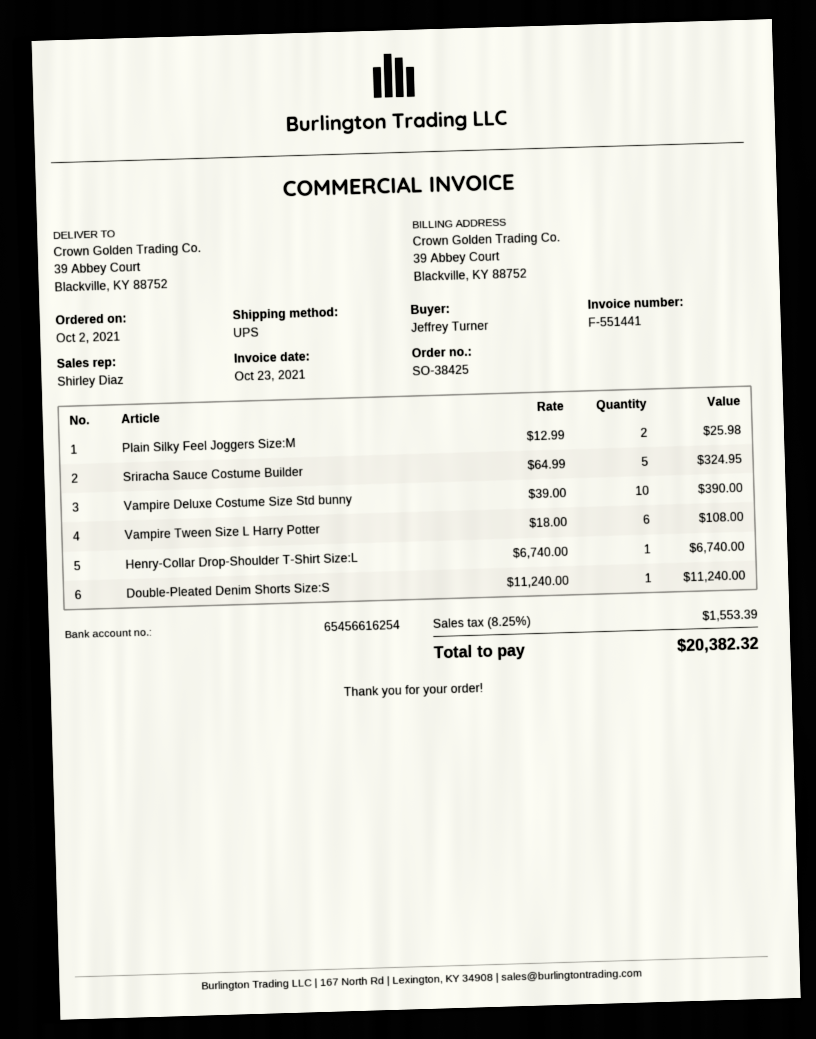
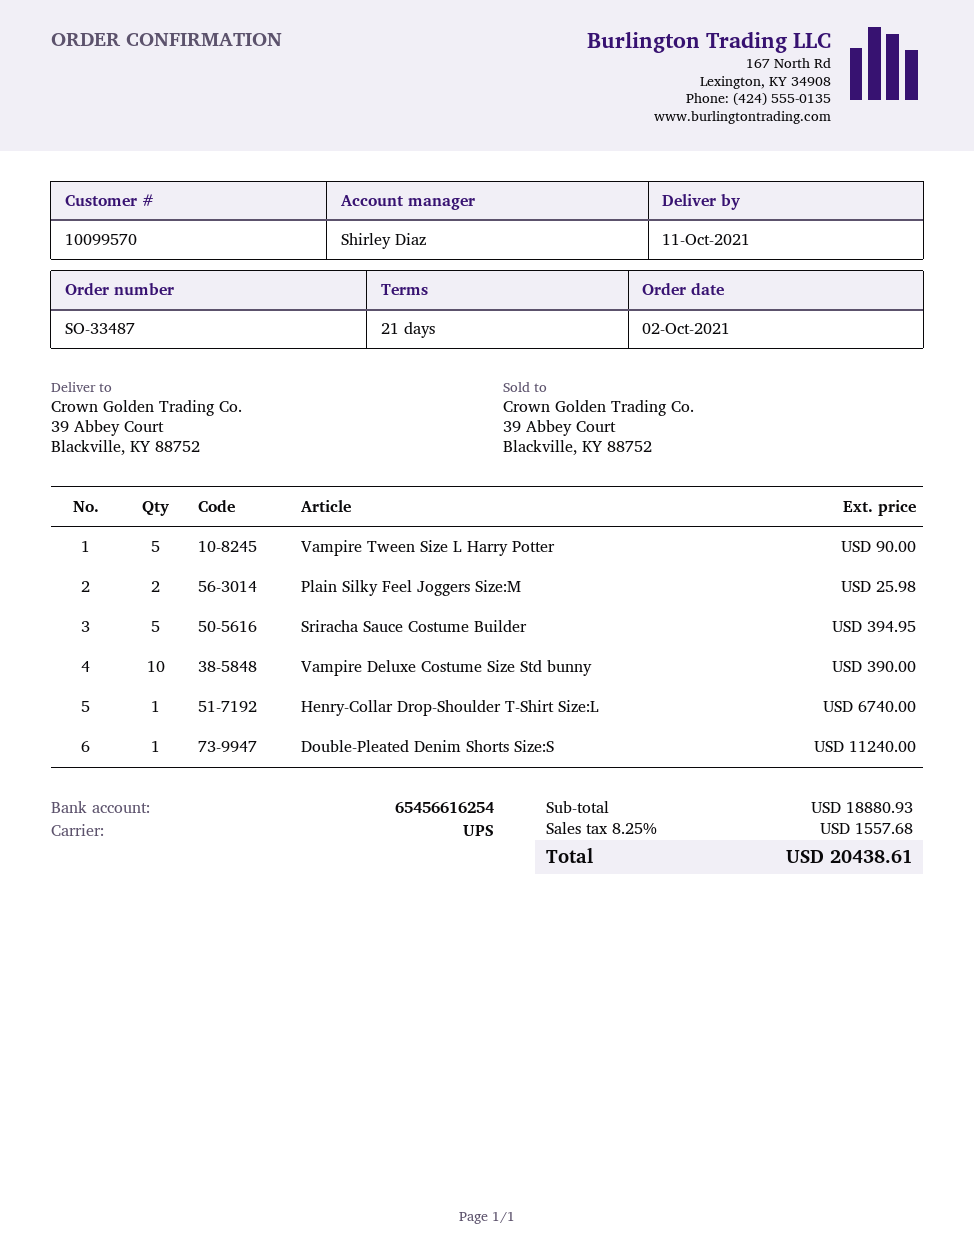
order number: SO-38425 -> SO-33487
Sriracha Sauce Costume Builder: 5 for 324.95 -> 5 for 394.95
Vampire Tween Size L Harry Potter: 6 for 108.00 -> 5 for 90.00
tax: 8.25% = 1553.39 -> 8.25% = 1557.68
total: 20382.32 -> 20438.61

